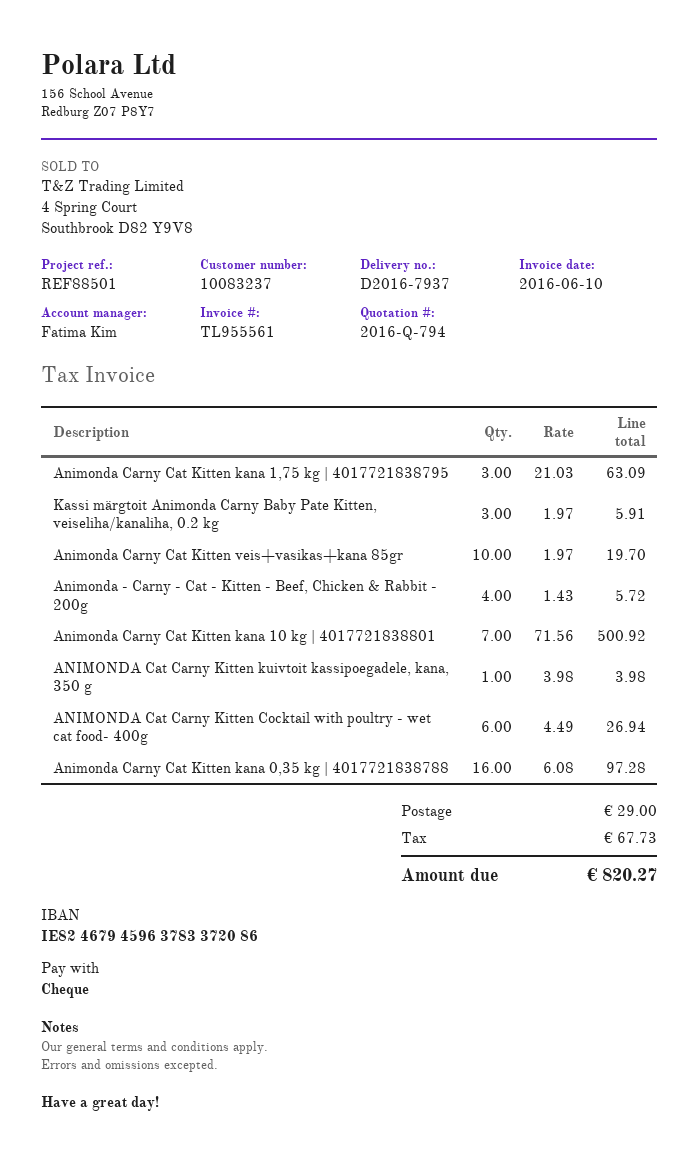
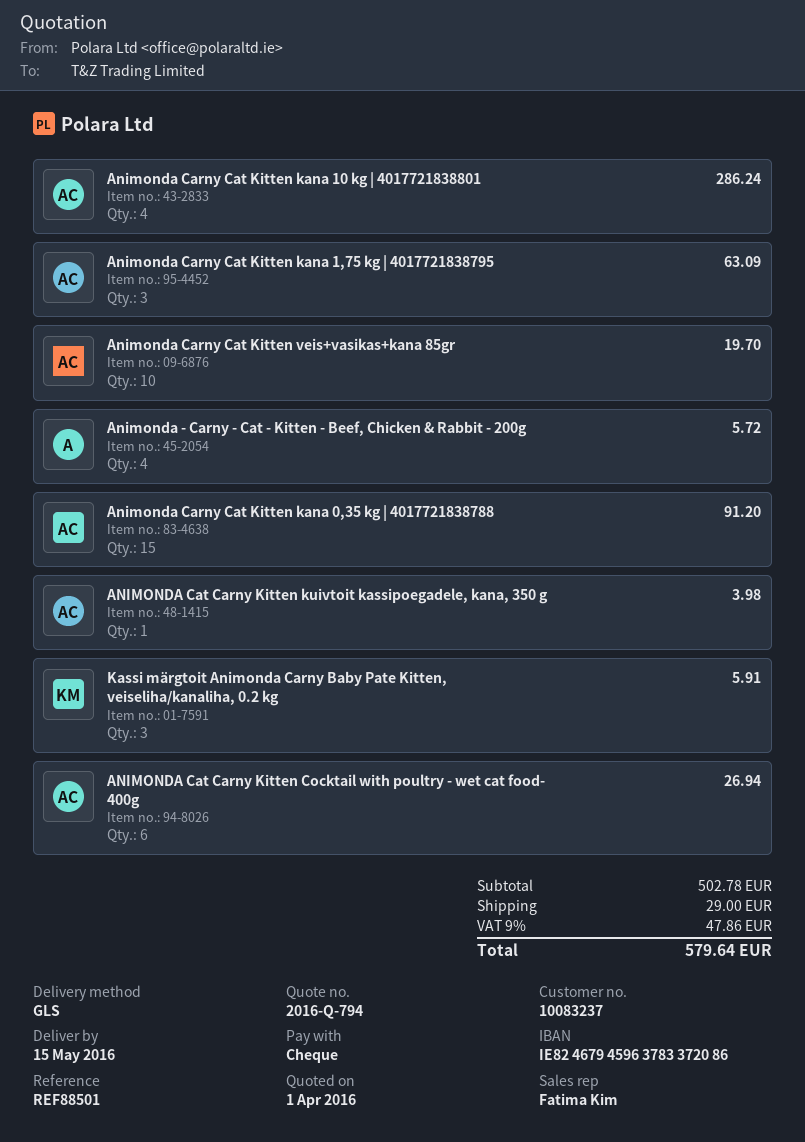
Animonda Carny Cat Kitten kana 10 kg | 4017721838801: 7 for 500.92 -> 4 for 286.24
Animonda Carny Cat Kitten kana 0,35 kg | 4017721838788: 16 for 97.28 -> 15 for 91.20
tax: 67.73 -> 47.86
total: 820.27 -> 579.64

